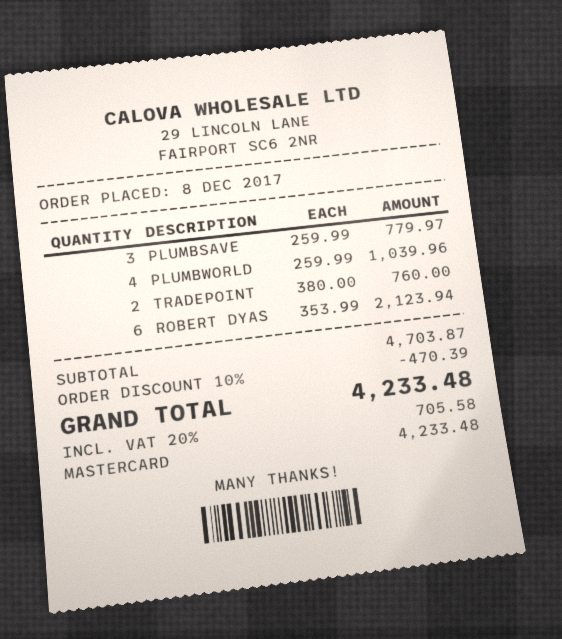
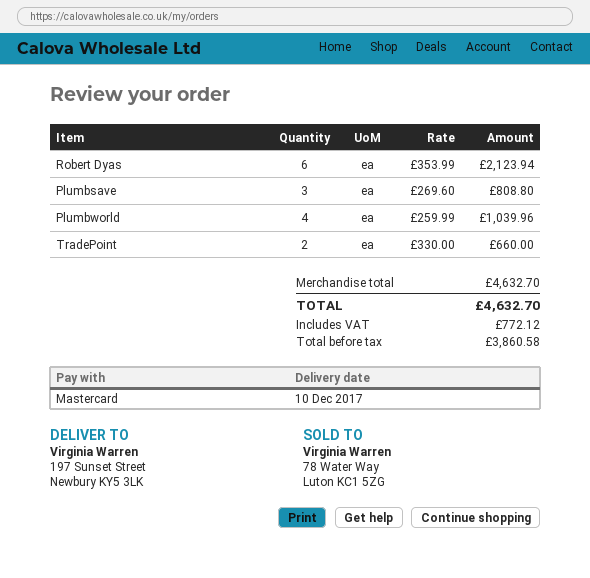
PLUMBSAVE: 3 x 259.99 = 779.97 -> 3 x 269.60 = 808.80
TRADEPOINT: 2 x 380.00 = 760.00 -> 2 x 330.00 = 660.00
subtotal: 4703.87 -> 4632.70
discount: 10% = 470.39 -> none
tax: 705.58 -> 772.12
total: 4233.48 -> 4632.70

